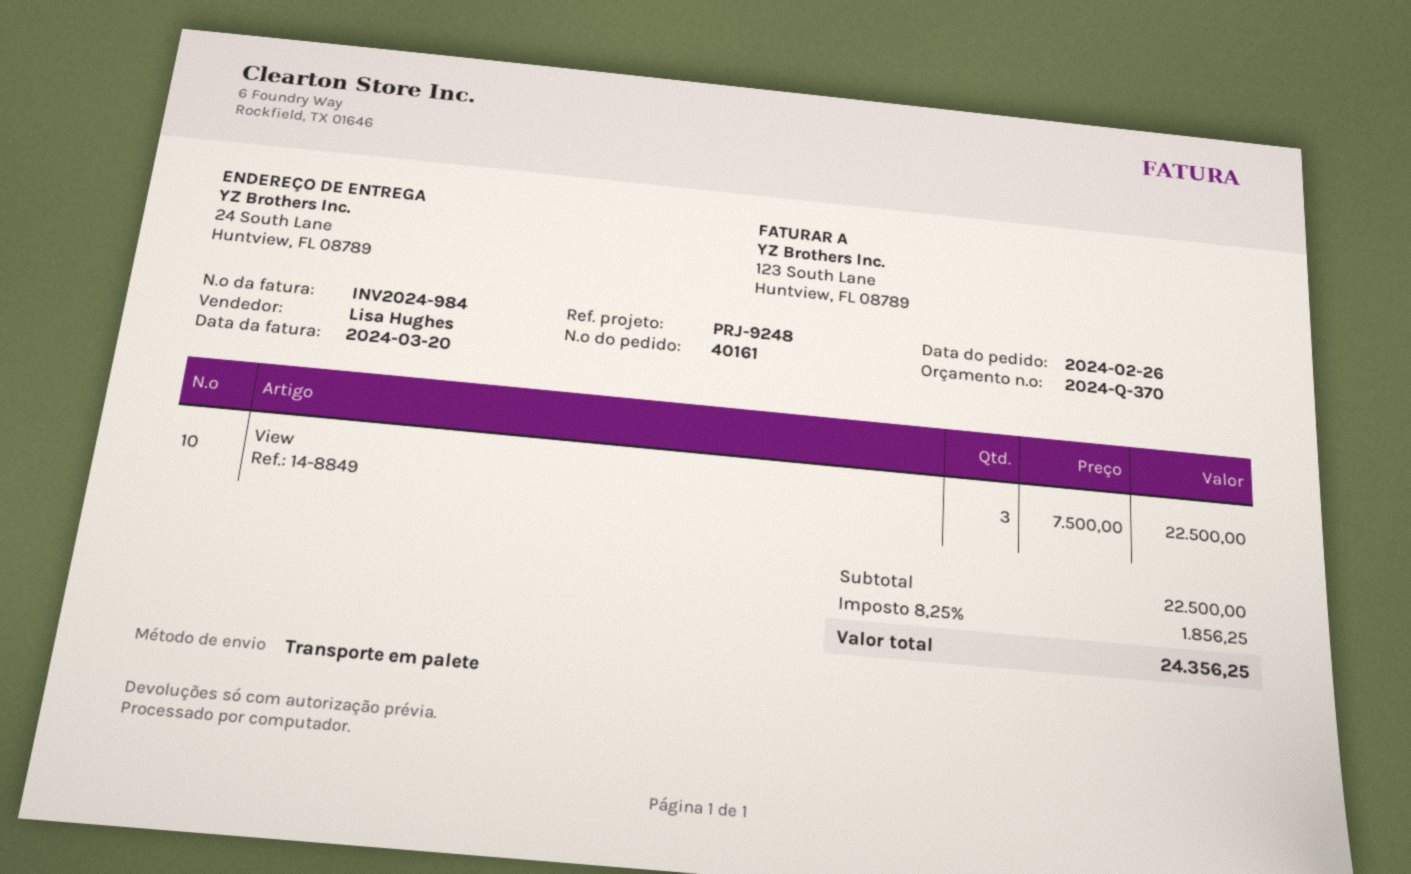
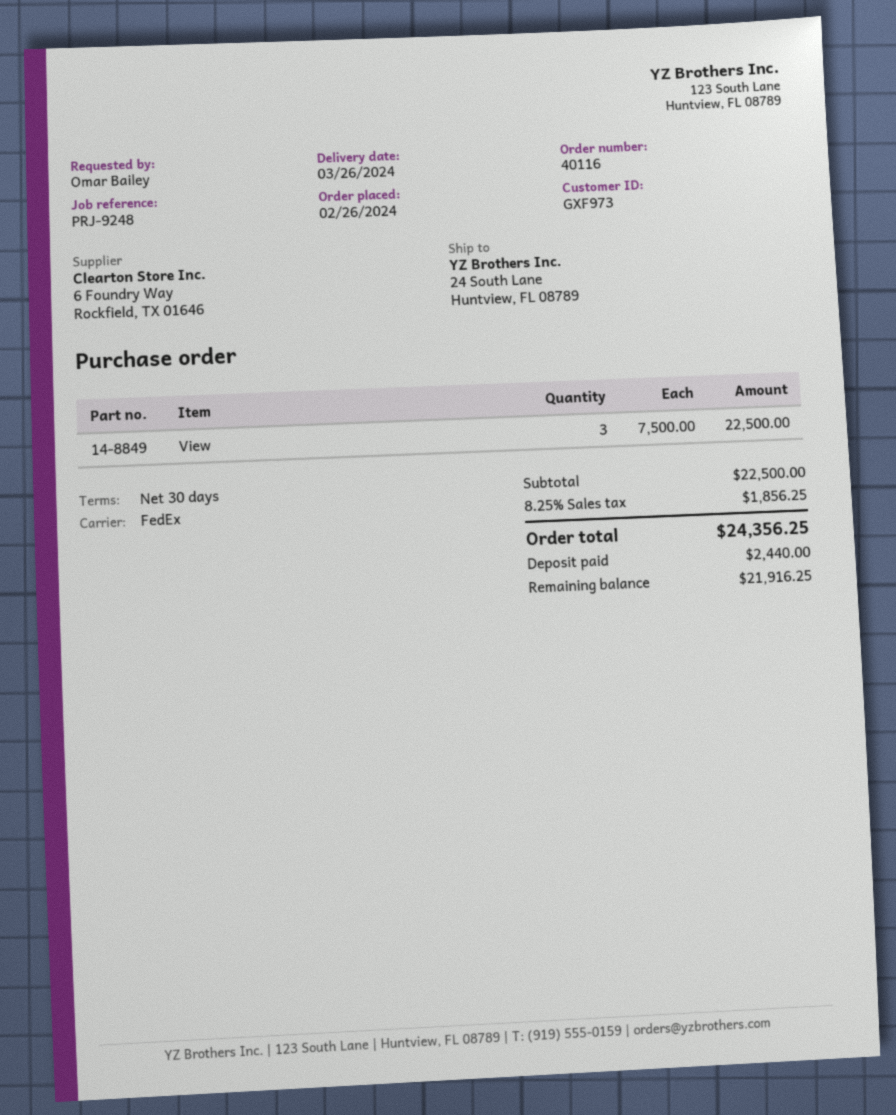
order number: 40161 -> 40116
shipping method: pallet freight -> FedEx

